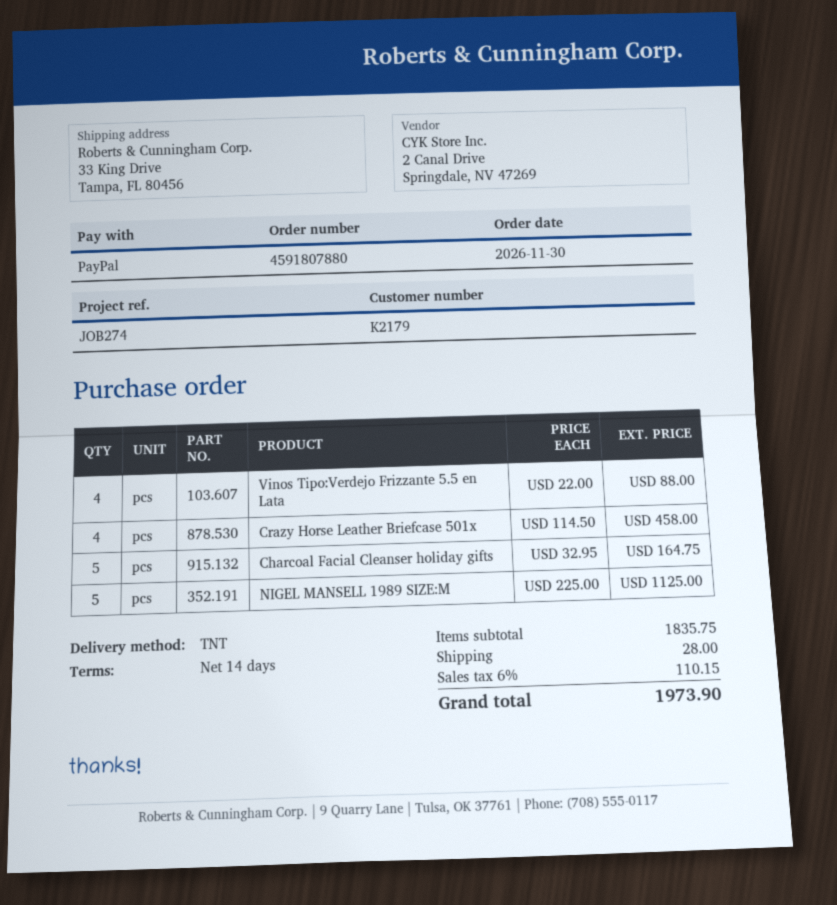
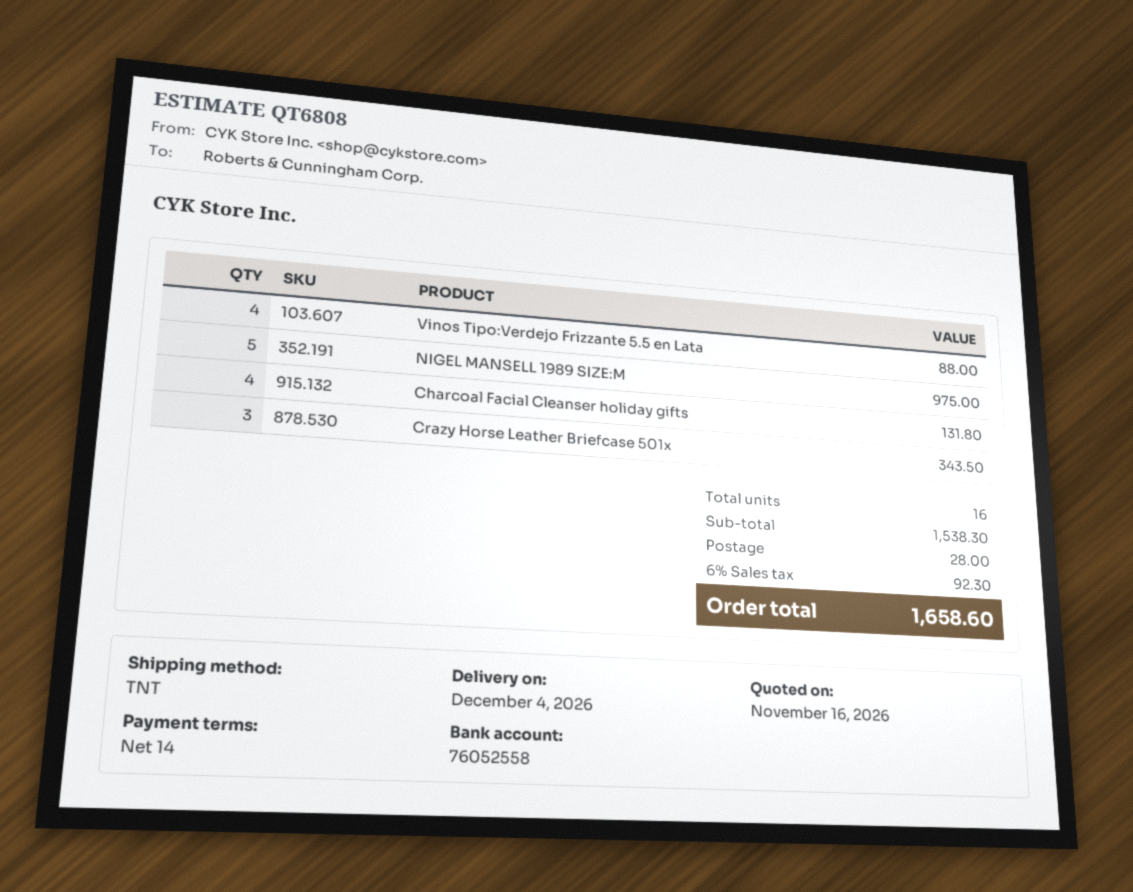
Crazy Horse Leather Briefcase 501x: 4 for 458.00 -> 3 for 343.50
Charcoal Facial Cleanser holiday gifts: 5 for 164.75 -> 4 for 131.80
NIGEL MANSELL 1989 SIZE:M: 5 for 1125.00 -> 5 for 975.00
subtotal: 1835.75 -> 1538.30
tax: 6% = 110.15 -> 6% = 92.30
total: 1973.90 -> 1658.60

